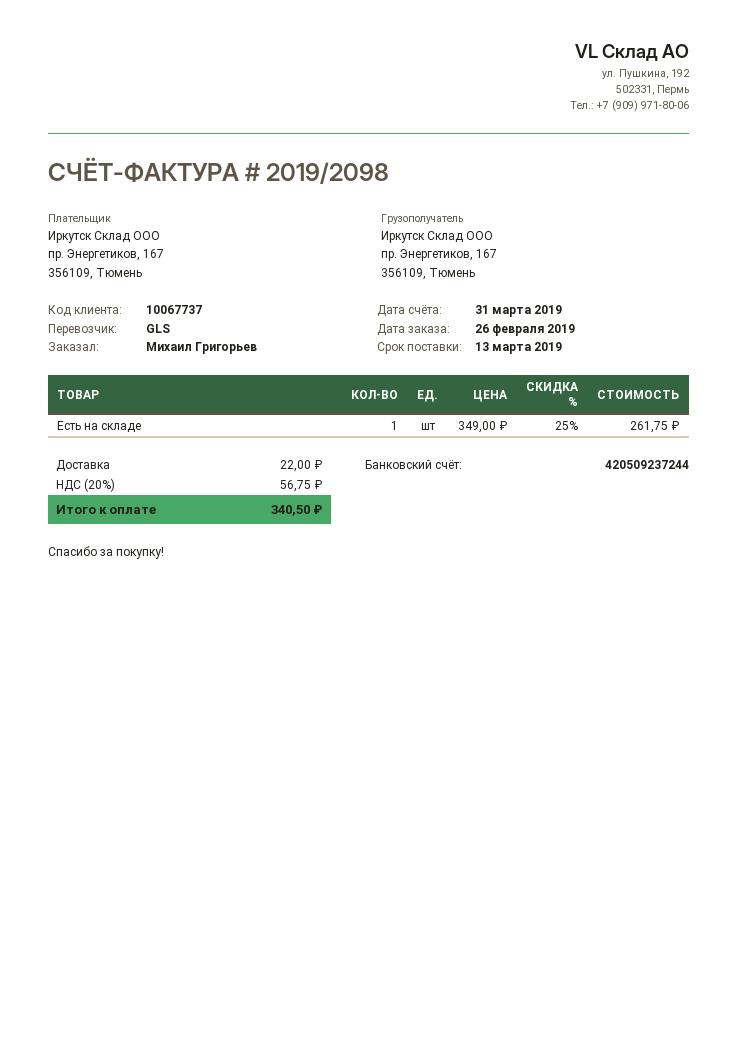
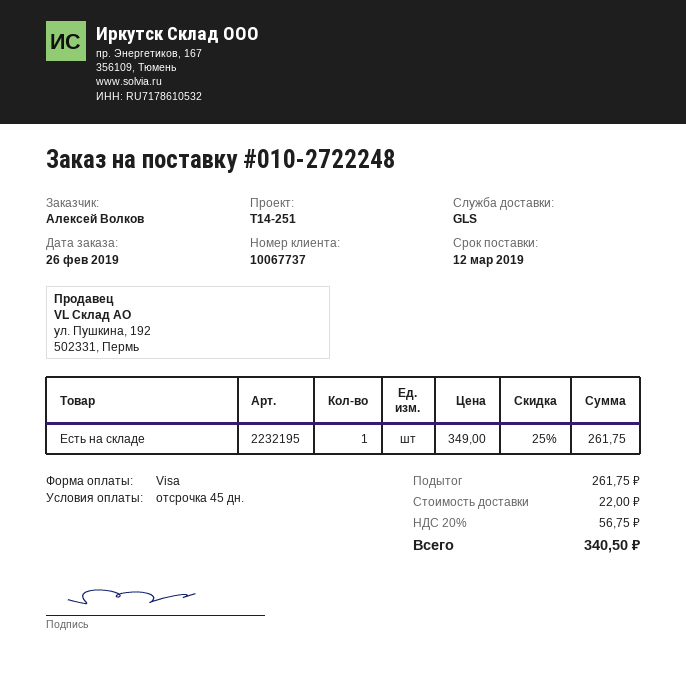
delivery date: 2019-03-13 -> 2019-03-12
ordered by: Михаил Григорьев -> Алексей Волков

